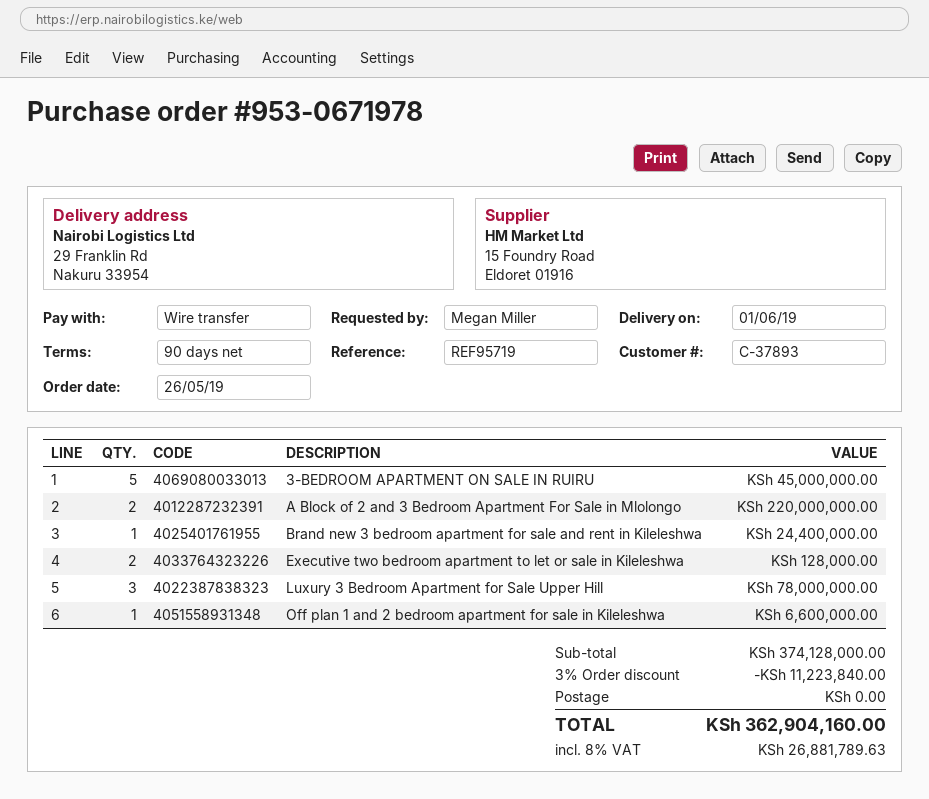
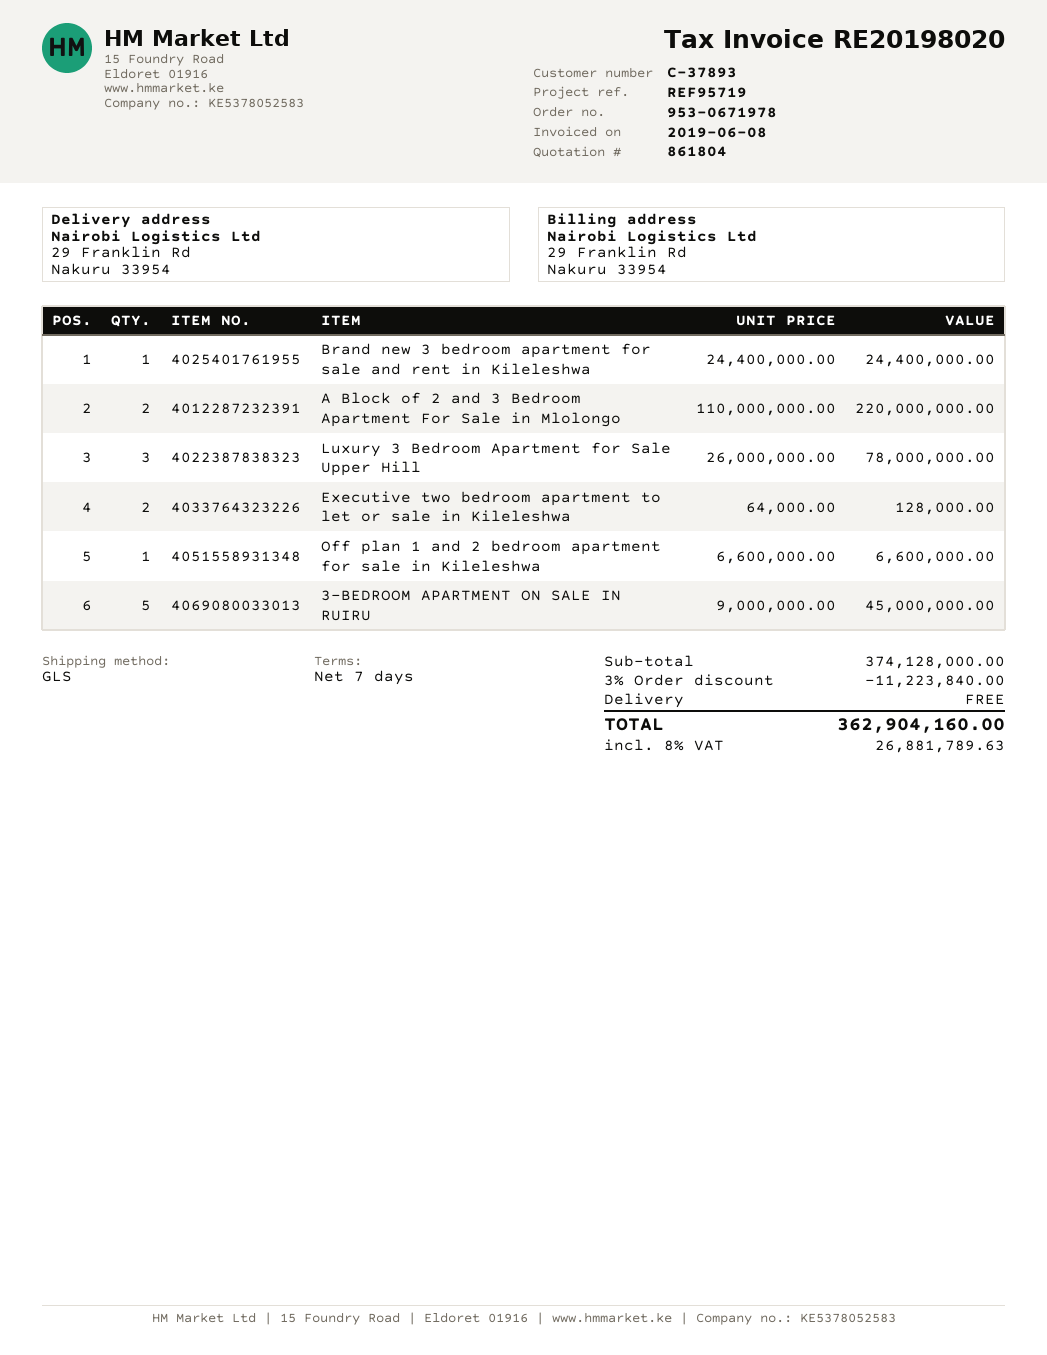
payment terms: 90 days -> 7 days

